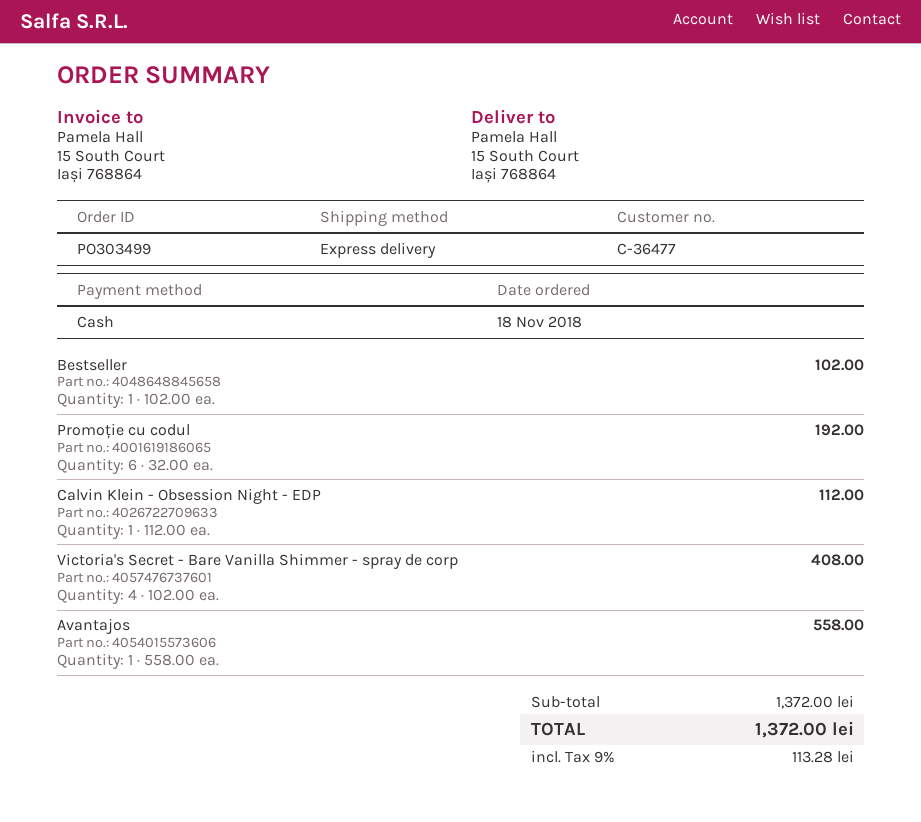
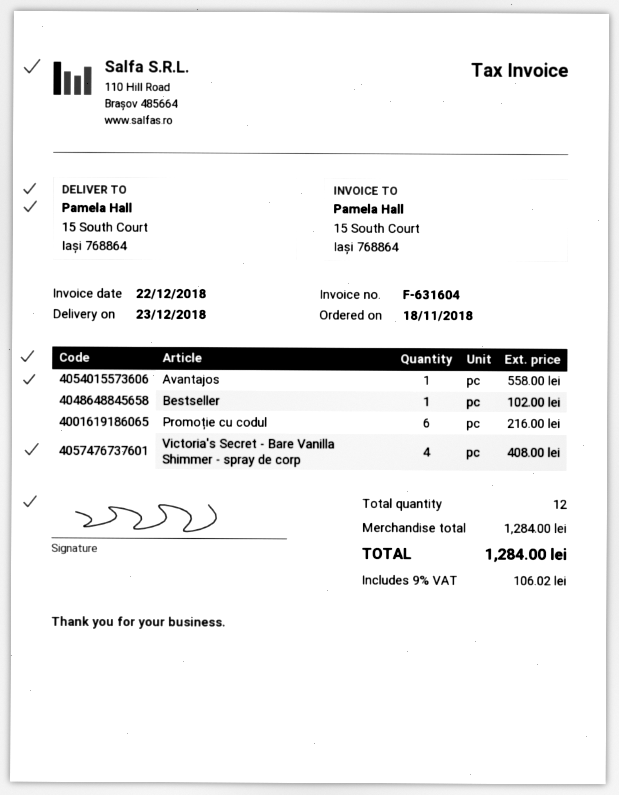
Promoție cu codul: 6 for 192.00 -> 6 for 216.00
Calvin Klein - Obsession Night - EDP: 1 for 112.00 -> none
subtotal: 1372.00 -> 1284.00
tax: 9% = 113.28 -> 9% = 106.02
total: 1372.00 -> 1284.00

